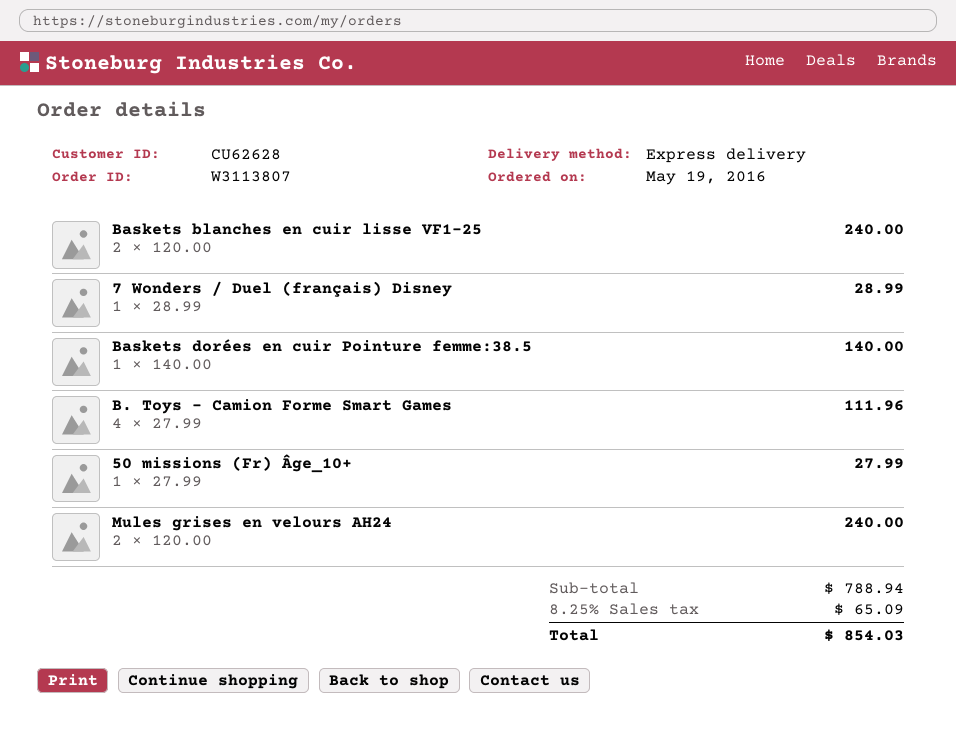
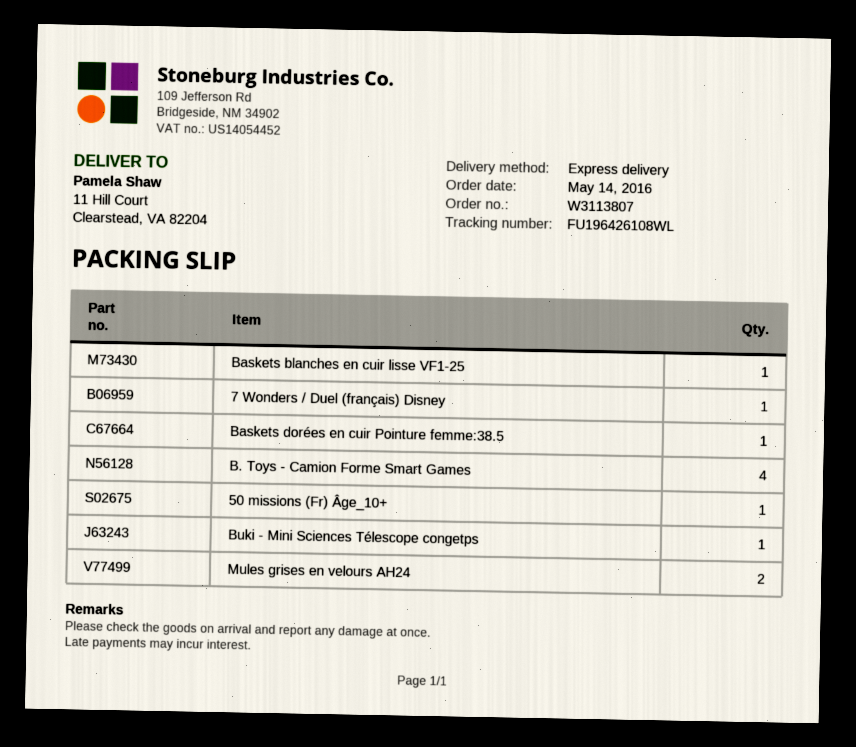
order date: 2016-05-19 -> 2016-05-14
Baskets blanches en cuir lisse VF1-25: 2 -> 1
Buki - Mini Sciences Télescope congetps: none -> 1

